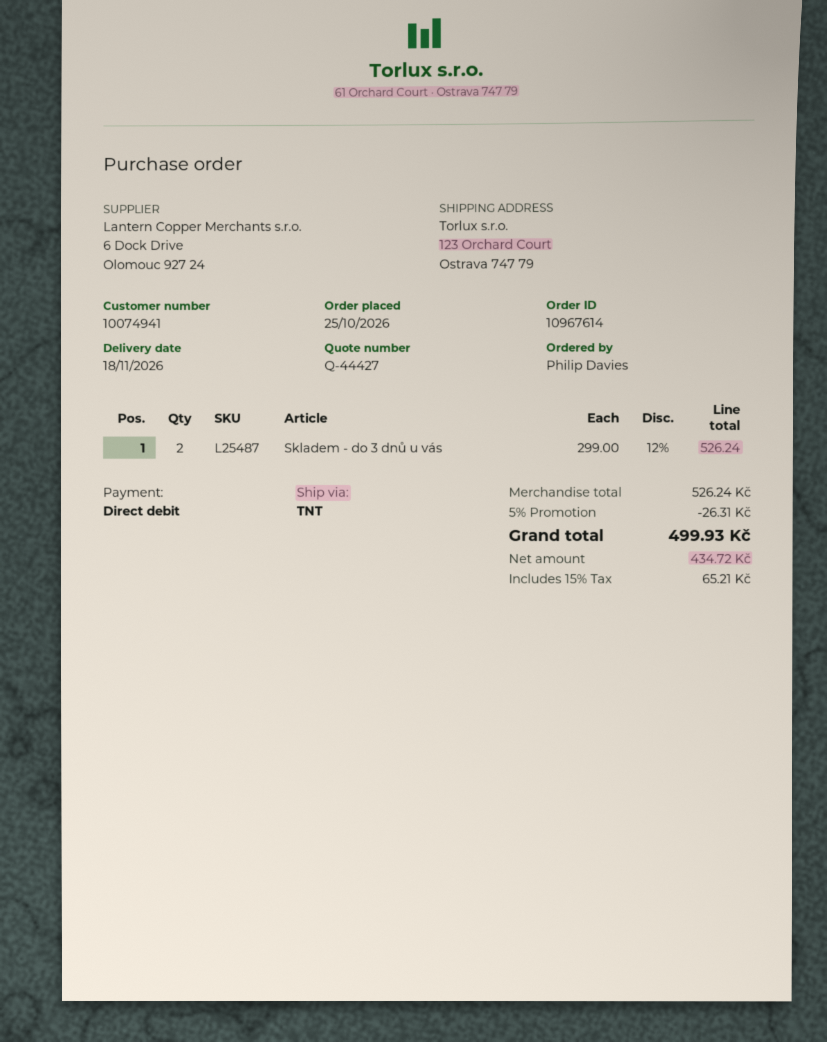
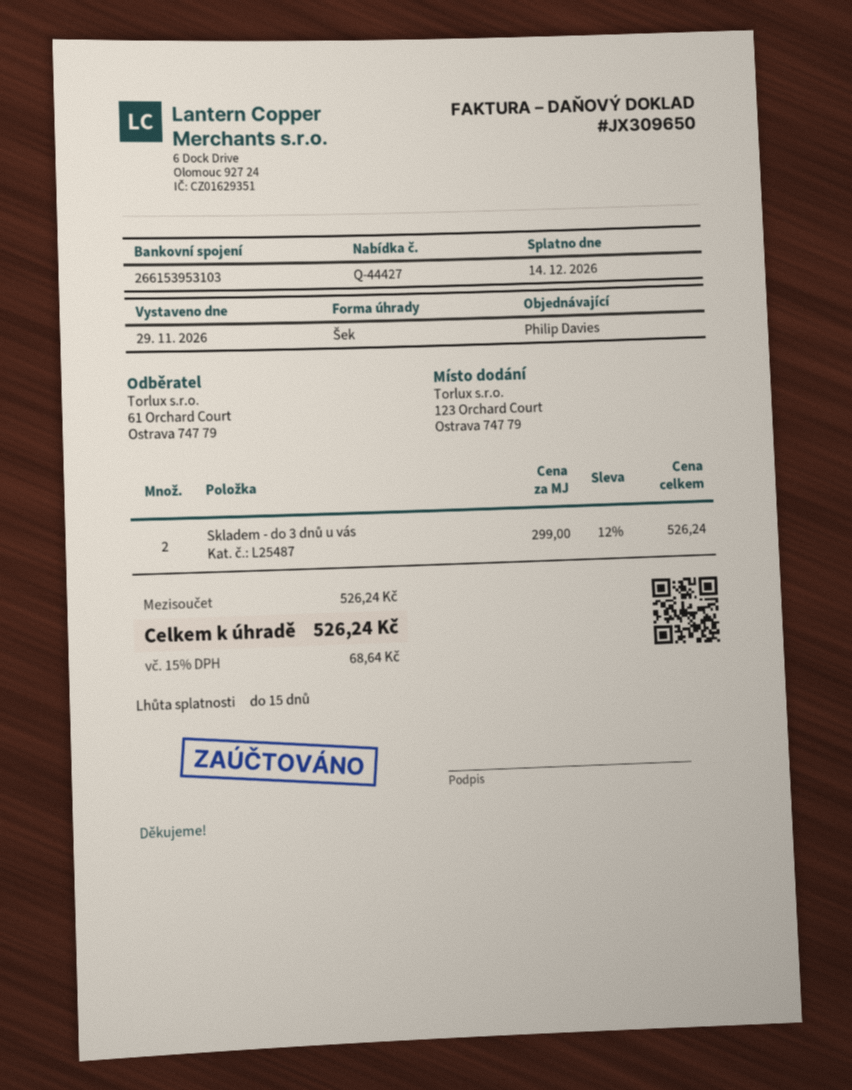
payment method: direct debit -> cheque
discount: 5% = 26.31 -> none
tax: 15% = 65.21 -> 15% = 68.64
total: 499.93 -> 526.24

